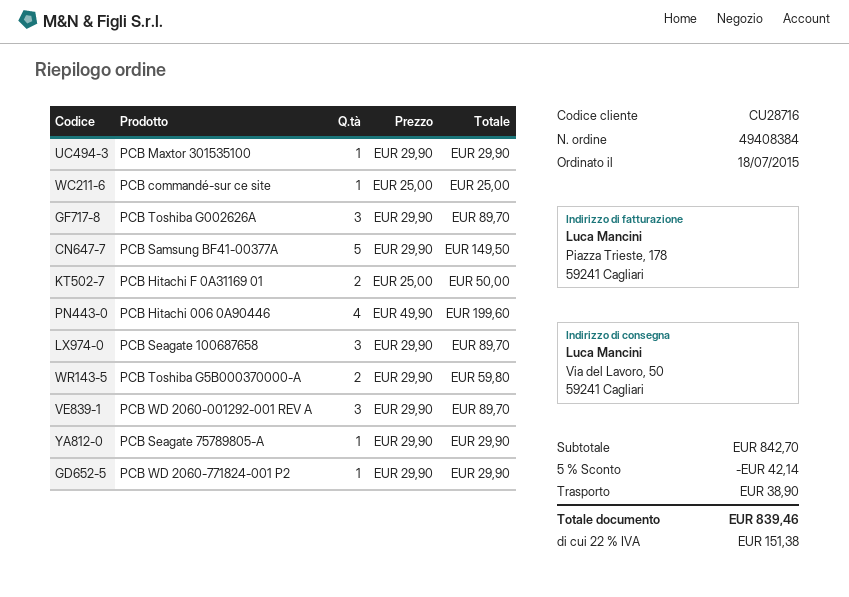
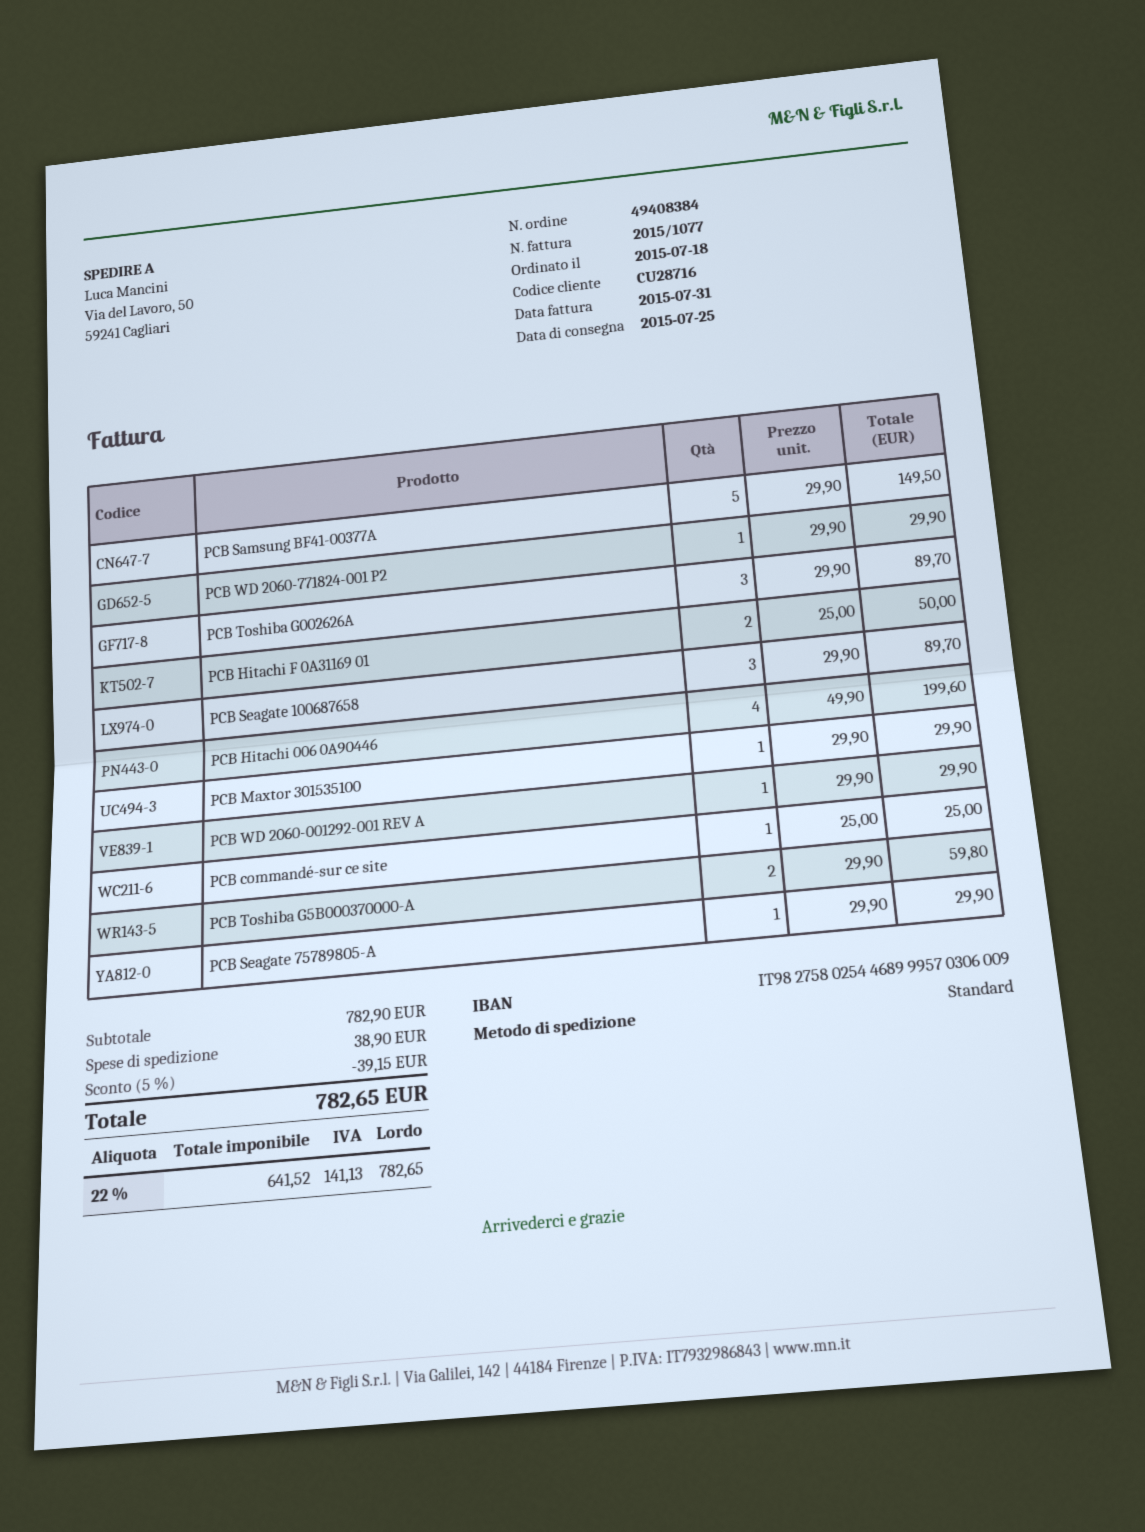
PCB WD 2060-001292-001 REV A: 3 x 29.90 = 89.70 -> 1 x 29.90 = 29.90
subtotal: 842.70 -> 782.90
discount: 5% = 42.14 -> 5% = 39.15
tax: 22% = 151.38 -> 22% = 141.13
total: 839.46 -> 782.65

